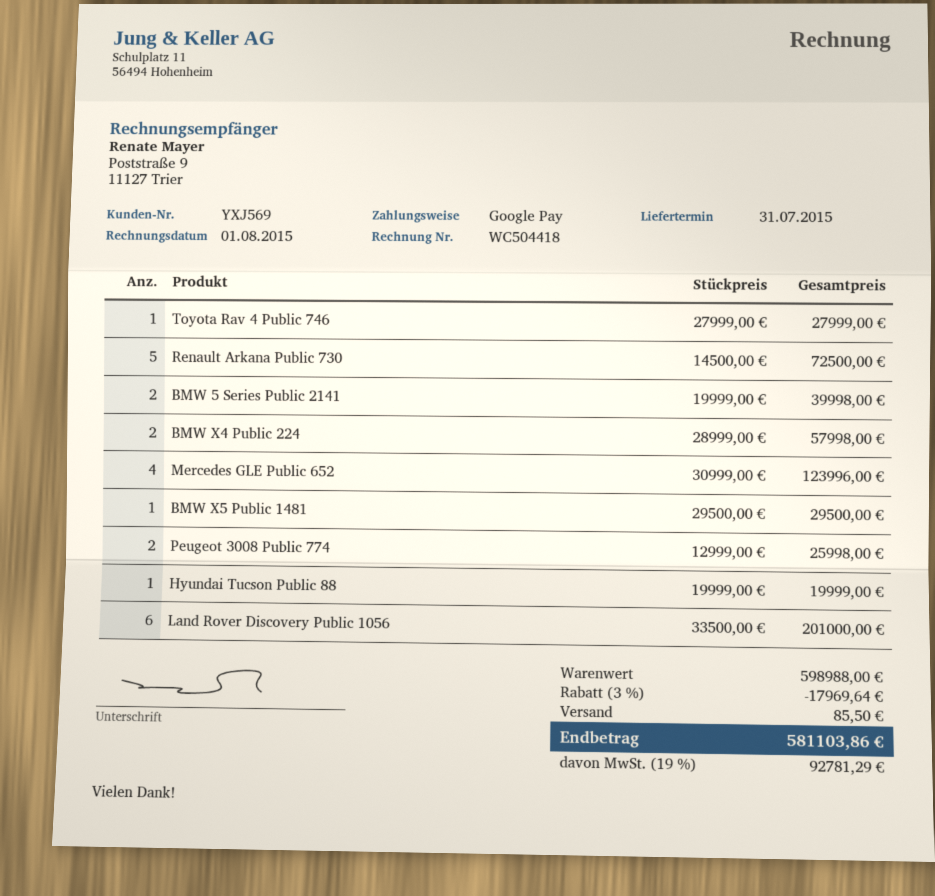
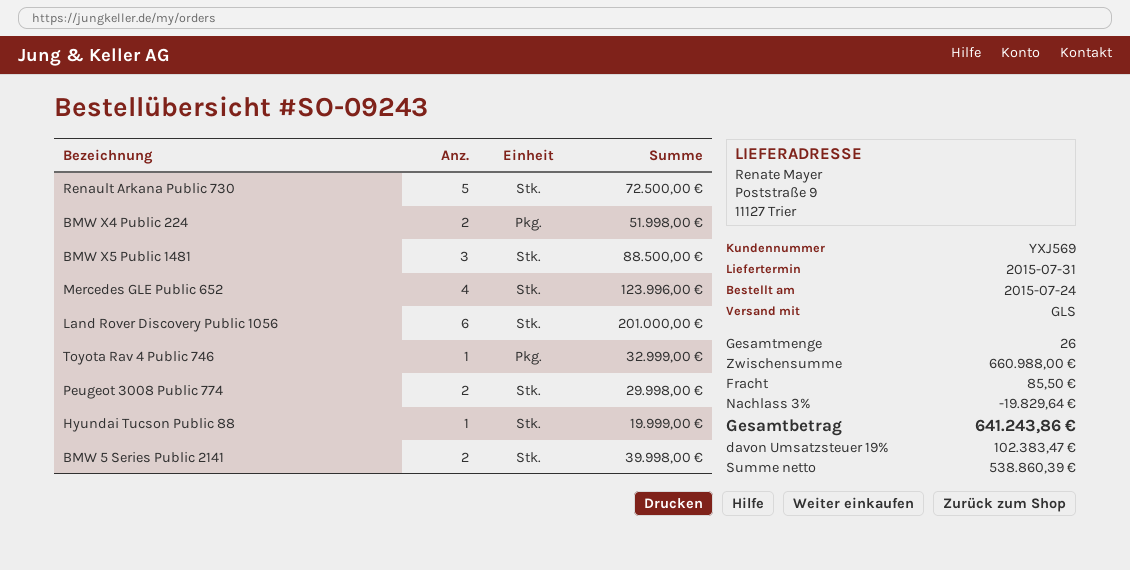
Toyota Rav 4 Public 746: 1 for 27999.00 -> 1 for 32999.00
BMW X4 Public 224: 2 for 57998.00 -> 2 for 51998.00
BMW X5 Public 1481: 1 for 29500.00 -> 3 for 88500.00
Peugeot 3008 Public 774: 2 for 25998.00 -> 2 for 29998.00
subtotal: 598988.00 -> 660988.00
discount: 3% = 17969.64 -> 3% = 19829.64
tax: 19% = 92781.29 -> 19% = 102383.47
total: 581103.86 -> 641243.86

